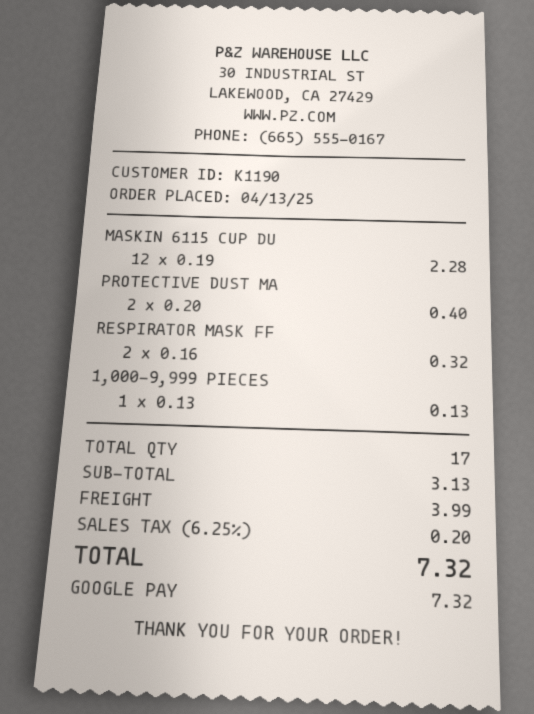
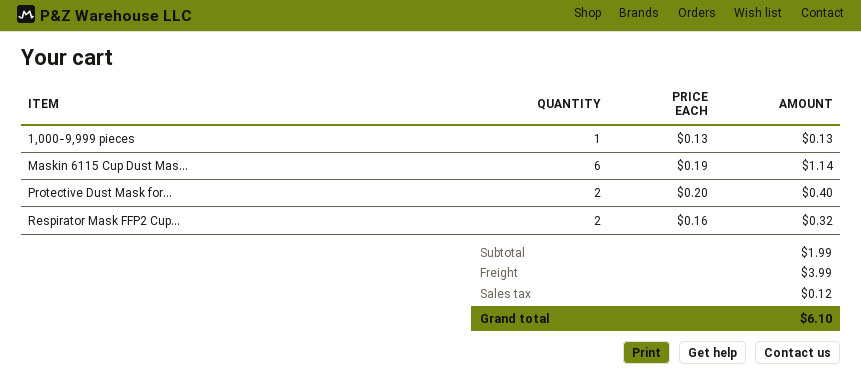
MASKIN 6115 CUP DU: 12 x 0.19 = 2.28 -> 6 x 0.19 = 1.14
subtotal: 3.13 -> 1.99
tax: 0.20 -> 0.12
total: 7.32 -> 6.10

